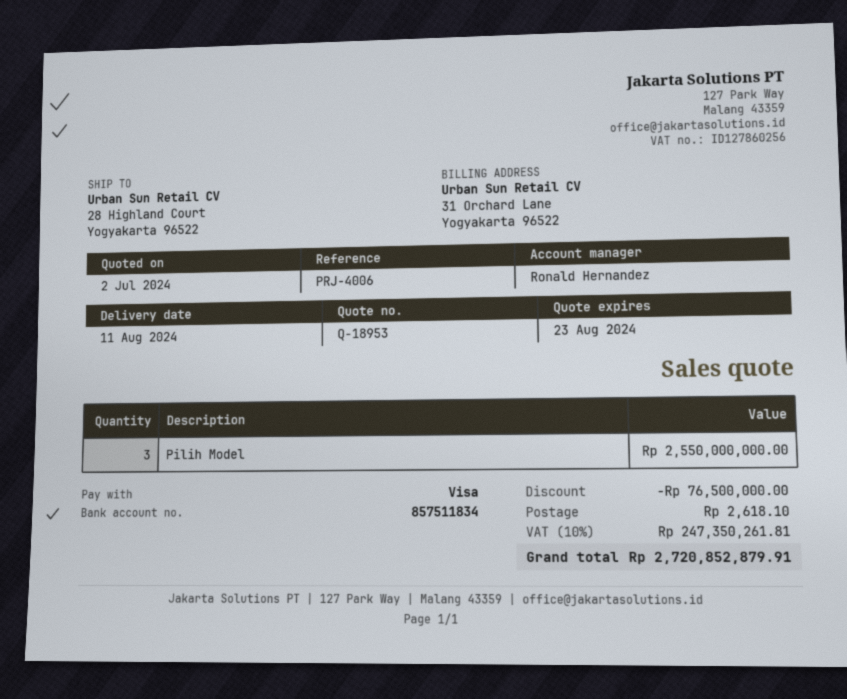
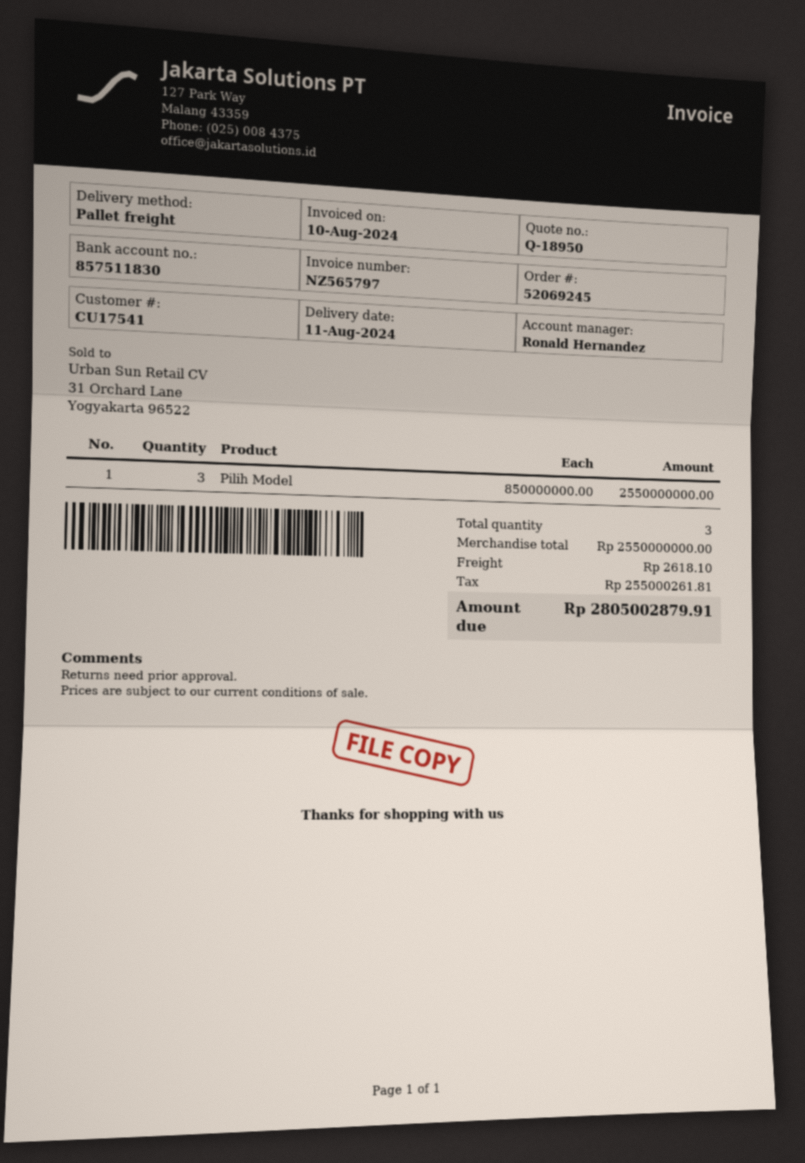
quote number: Q-18953 -> Q-18950
bank account: 857511834 -> 857511830
discount: 76500000.00 -> none
tax: 247350261.81 -> 255000261.81
total: 2720852879.91 -> 2805002879.91

